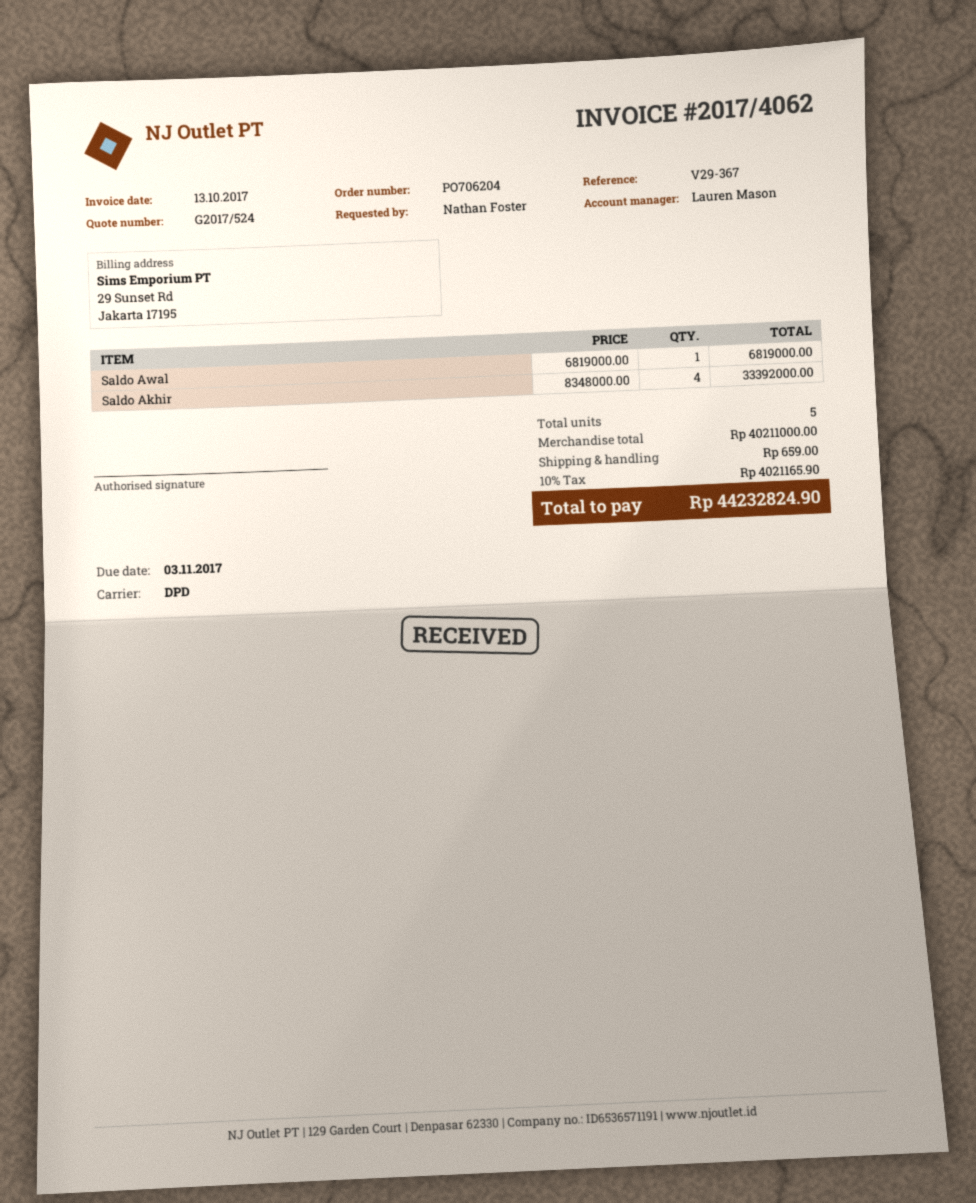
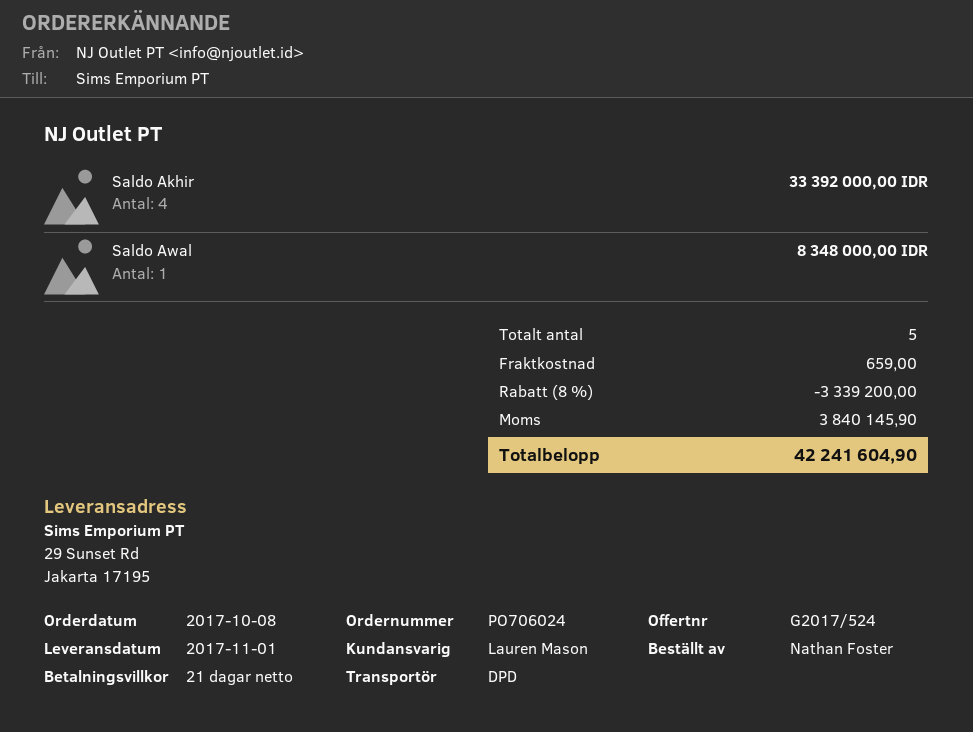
order number: PO706204 -> PO706024
Saldo Awal: 1 for 6819000.00 -> 1 for 8348000.00
discount: none -> 8% = 3339200.00
tax: 4021165.90 -> 3840145.90
total: 44232824.90 -> 42241604.90

